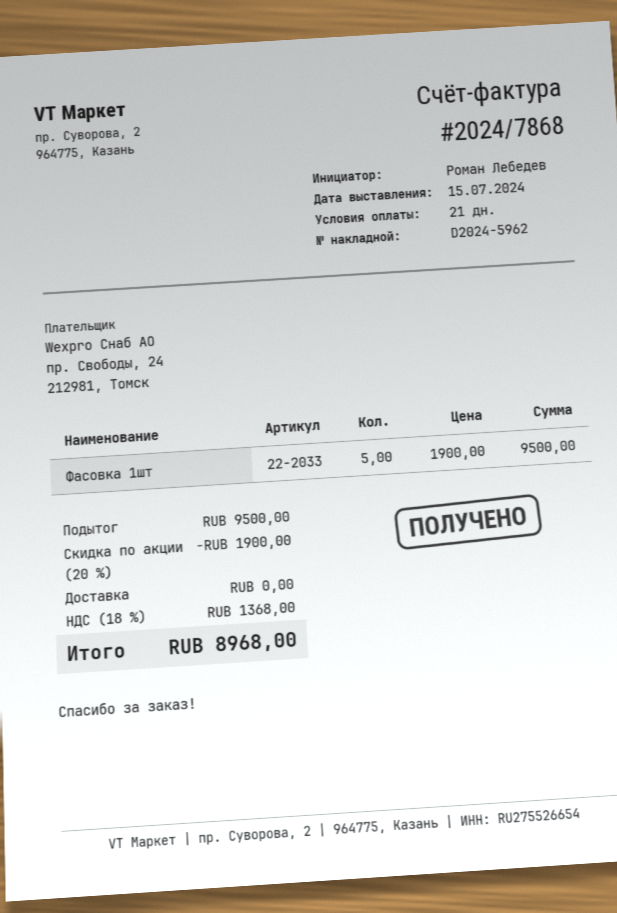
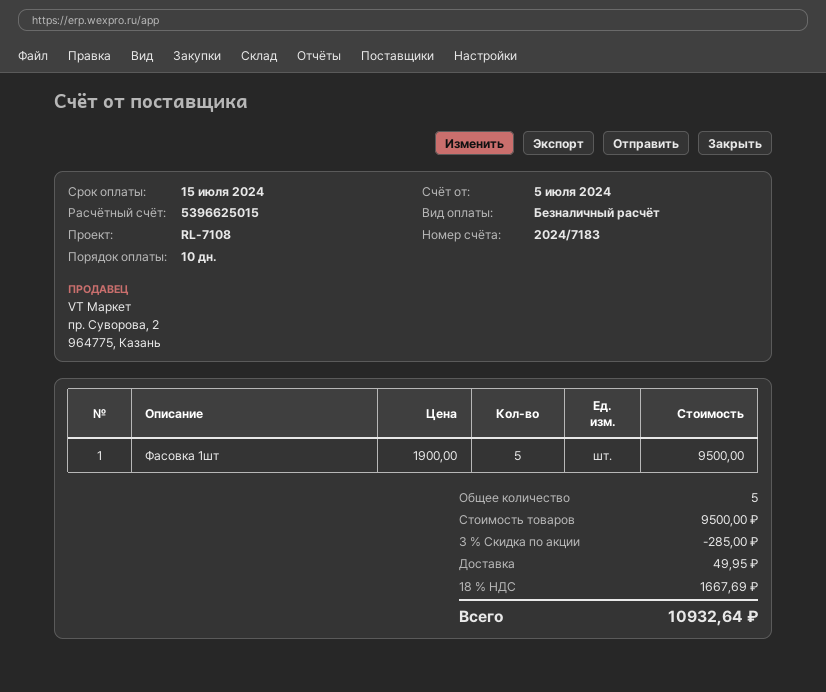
invoice number: 2024/7868 -> 2024/7183
invoice date: 2024-07-15 -> 2024-07-05
payment terms: 21 days -> 10 days
discount: 20% = 1900.00 -> 3% = 285.00
shipping: 0.00 -> 49.95
tax: 18% = 1368.00 -> 18% = 1667.69
total: 8968.00 -> 10932.64

